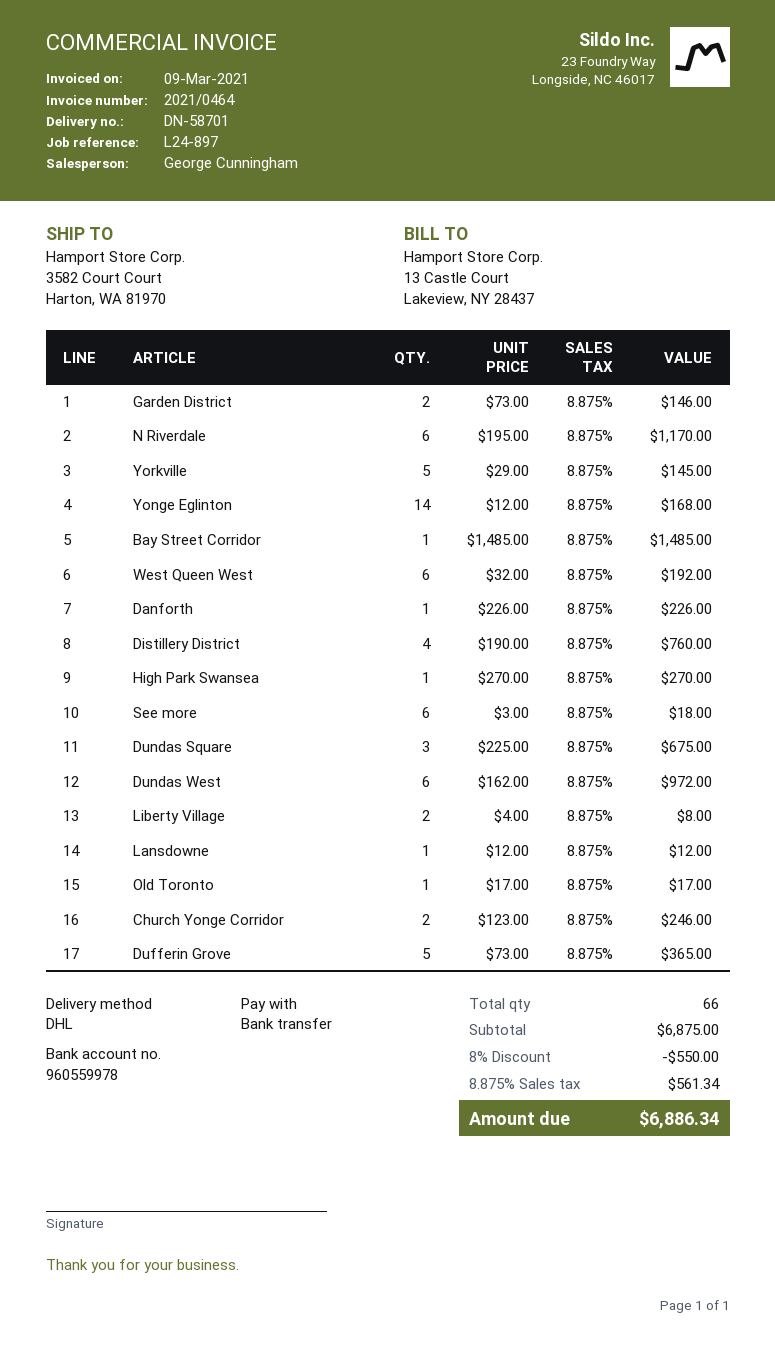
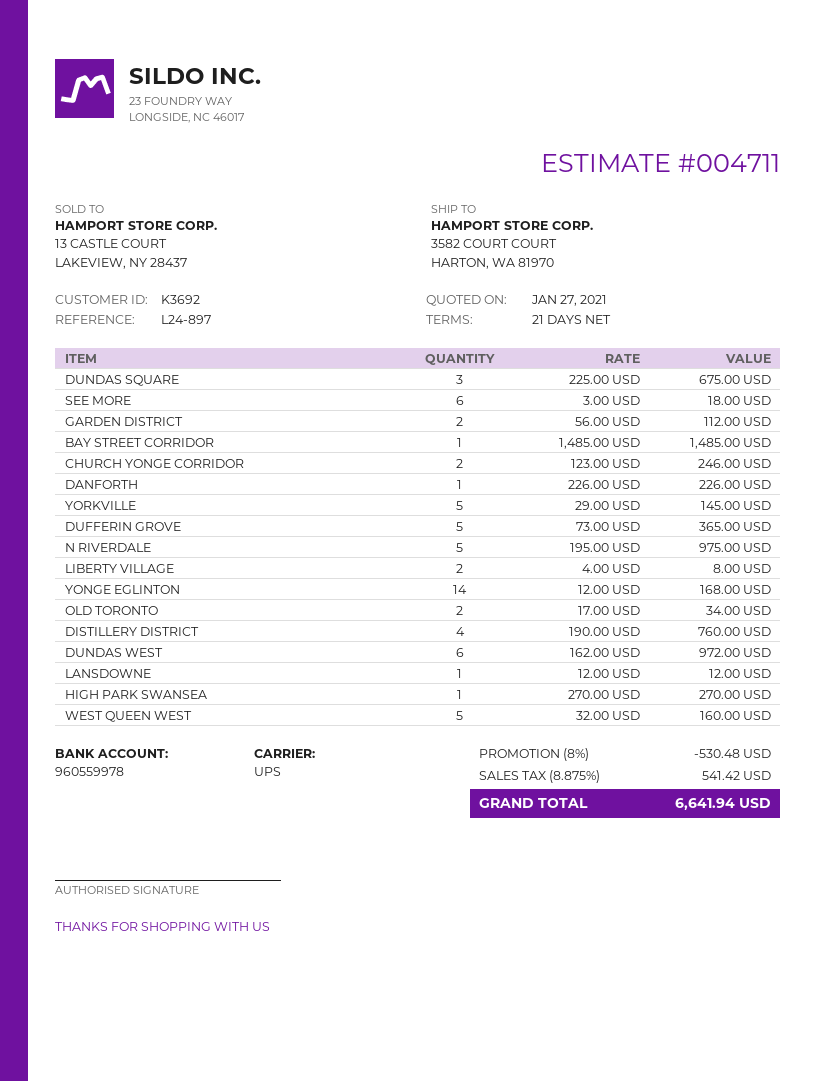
shipping method: DHL -> UPS
Garden District: 2 x 73.00 = 146.00 -> 2 x 56.00 = 112.00
N Riverdale: 6 x 195.00 = 1170.00 -> 5 x 195.00 = 975.00
West Queen West: 6 x 32.00 = 192.00 -> 5 x 32.00 = 160.00
Old Toronto: 1 x 17.00 = 17.00 -> 2 x 17.00 = 34.00
discount: 8% = 550.00 -> 8% = 530.48
tax: 8.875% = 561.34 -> 8.875% = 541.42
total: 6886.34 -> 6641.94

